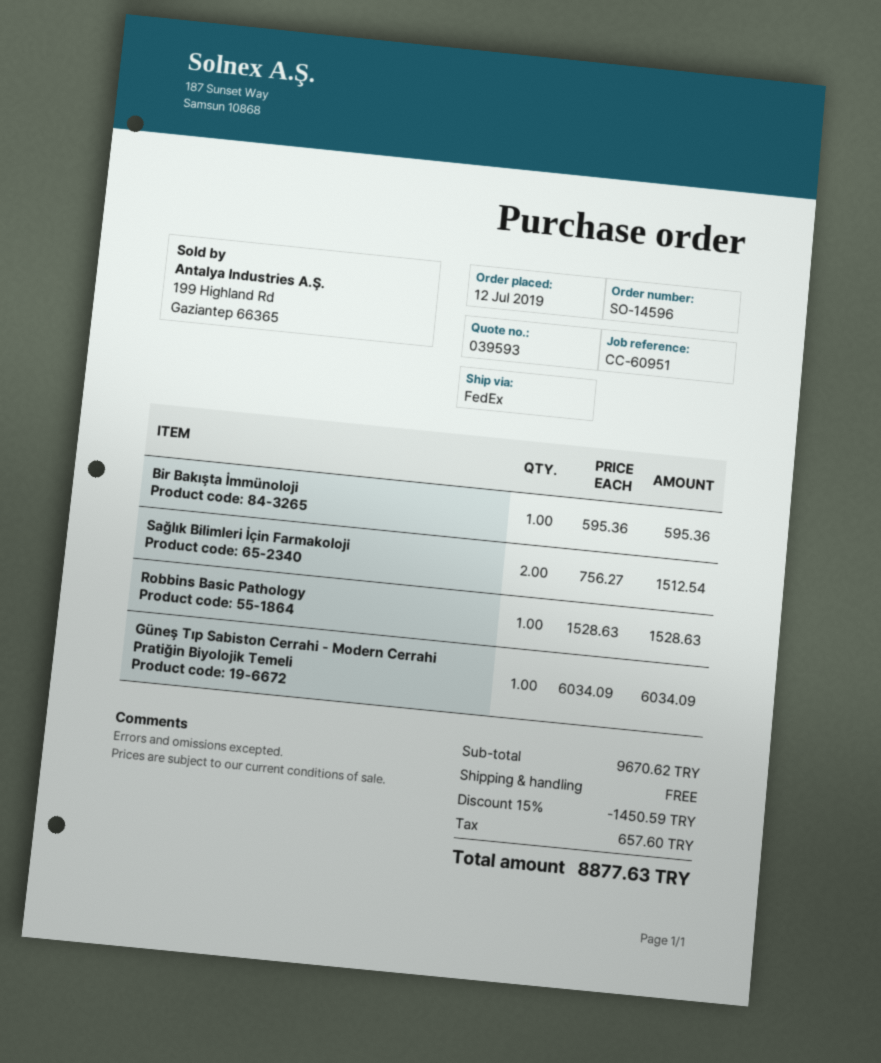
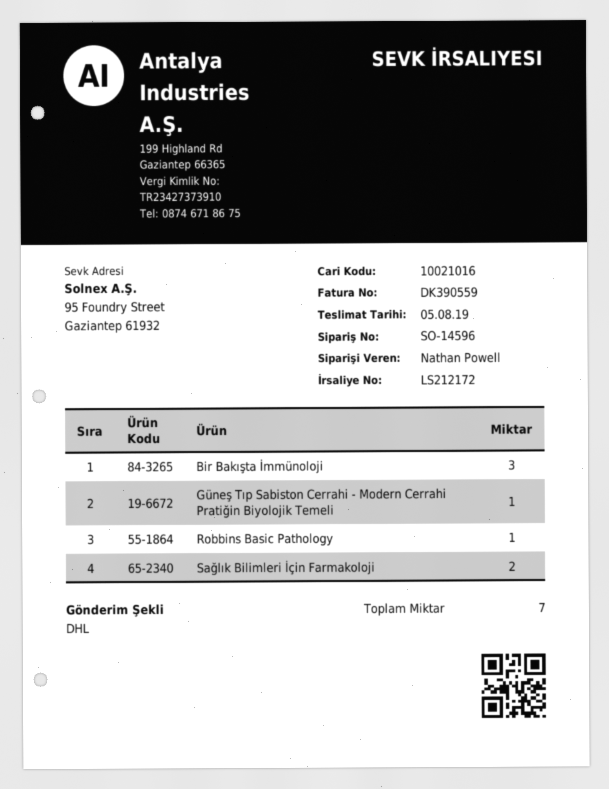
shipping method: FedEx -> DHL
Bir Bakışta İmmünoloji: 1 -> 3

